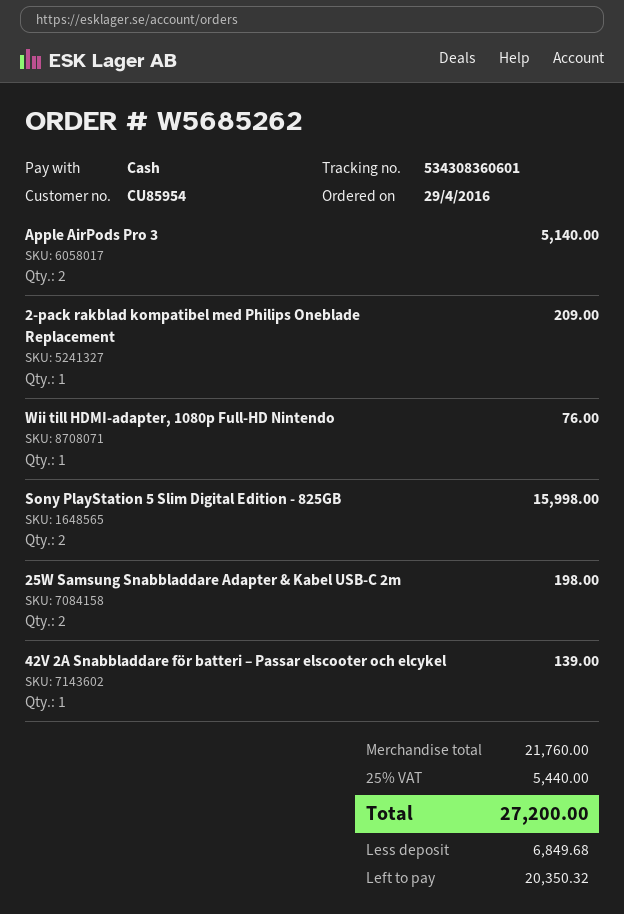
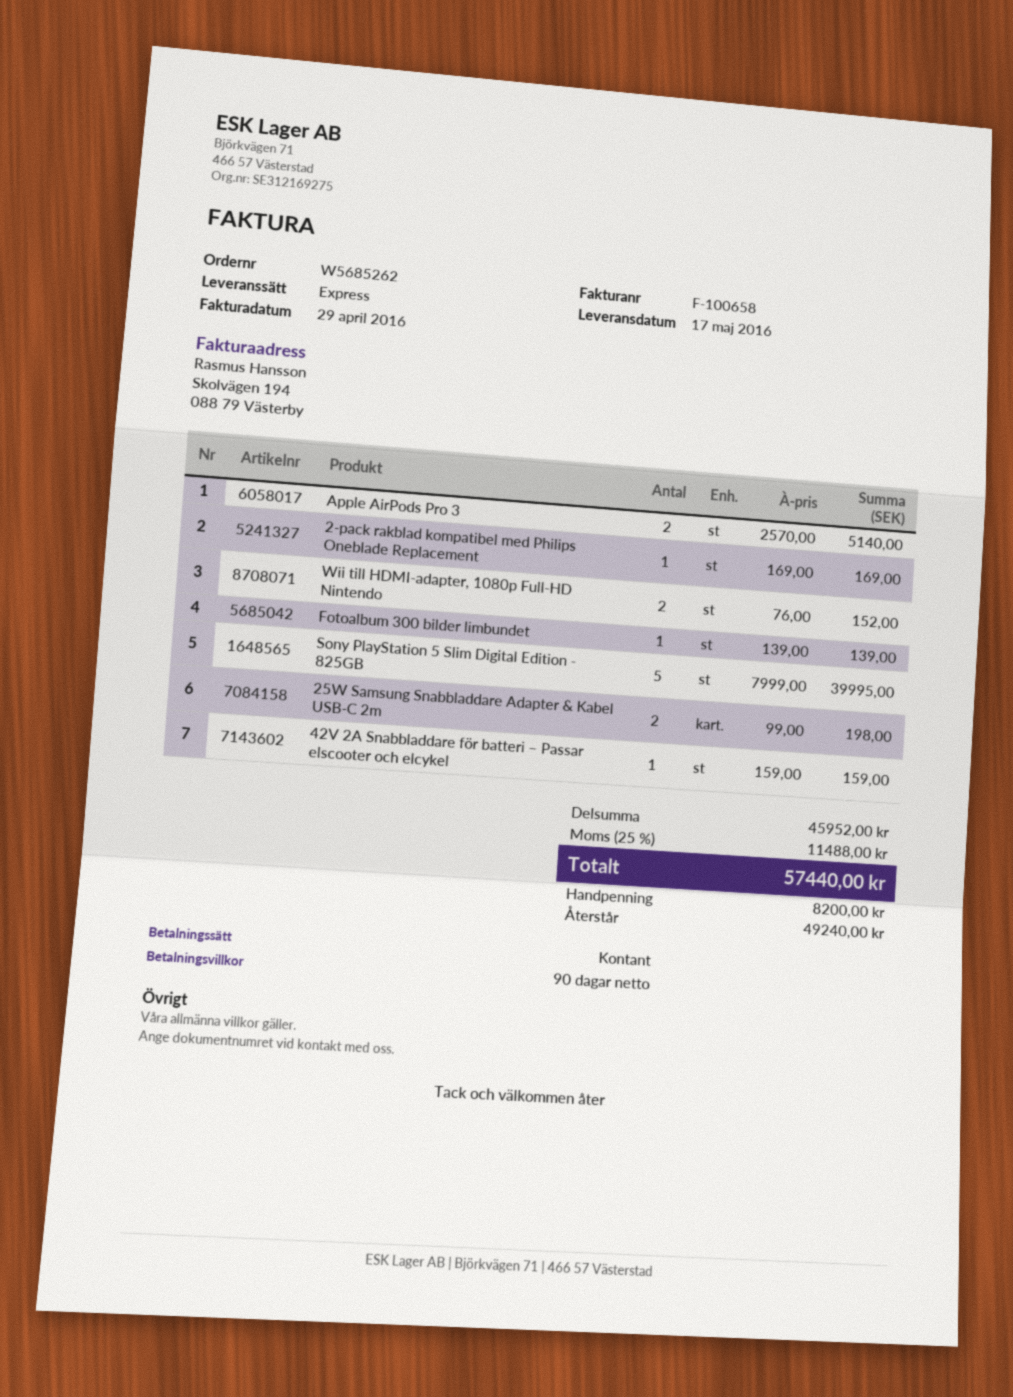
2-pack rakblad kompatibel med Philips Oneblade Replacement: 1 for 209.00 -> 1 for 169.00
Wii till HDMI-adapter, 1080p Full-HD Nintendo: 1 for 76.00 -> 2 for 152.00
Sony PlayStation 5 Slim Digital Edition - 825GB: 2 for 15998.00 -> 5 for 39995.00
42V 2A Snabbladdare för batteri – Passar elscooter och elcykel: 1 for 139.00 -> 1 for 159.00
Fotoalbum 300 bilder limbundet: none -> 1 for 139.00
subtotal: 21760.00 -> 45952.00
tax: 25% = 5440.00 -> 25% = 11488.00
total: 27200.00 -> 57440.00
deposit: 6849.68 -> 8200.00
balance: 20350.32 -> 49240.00

